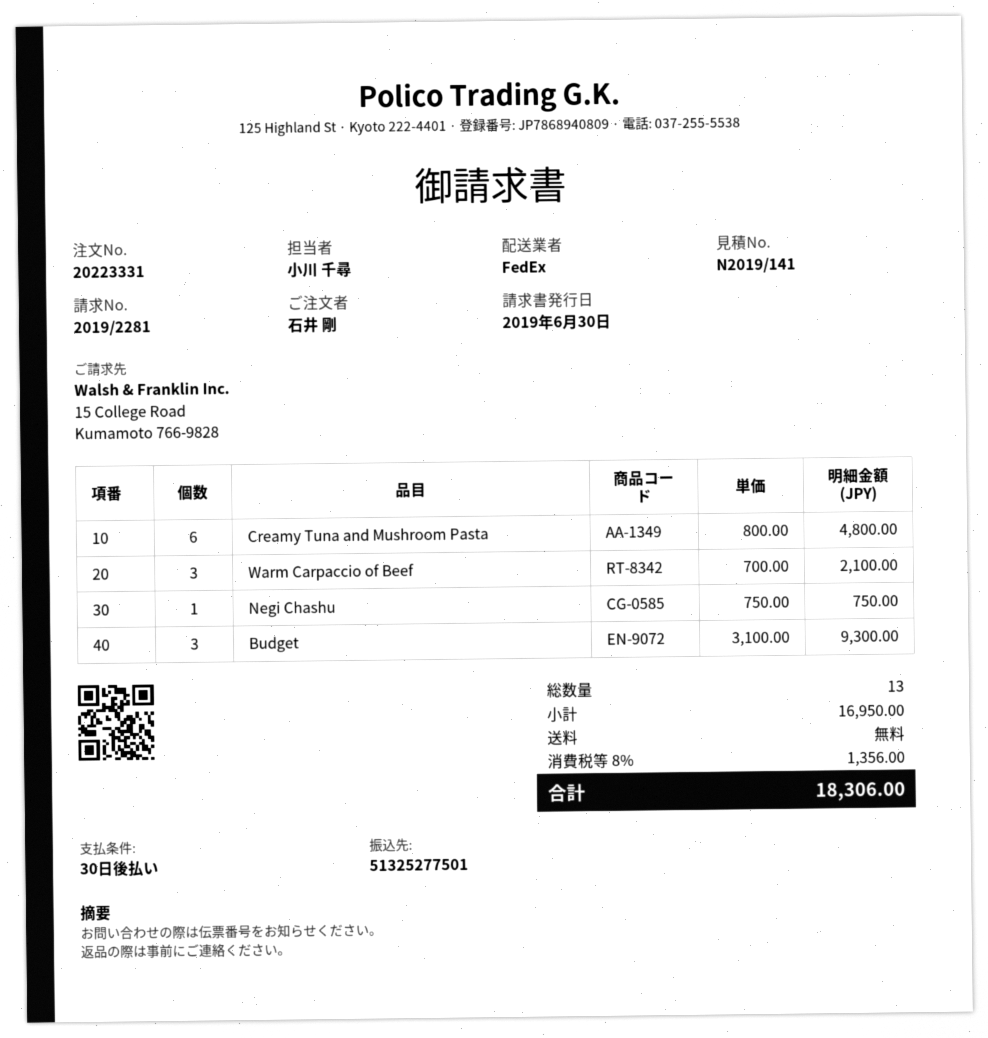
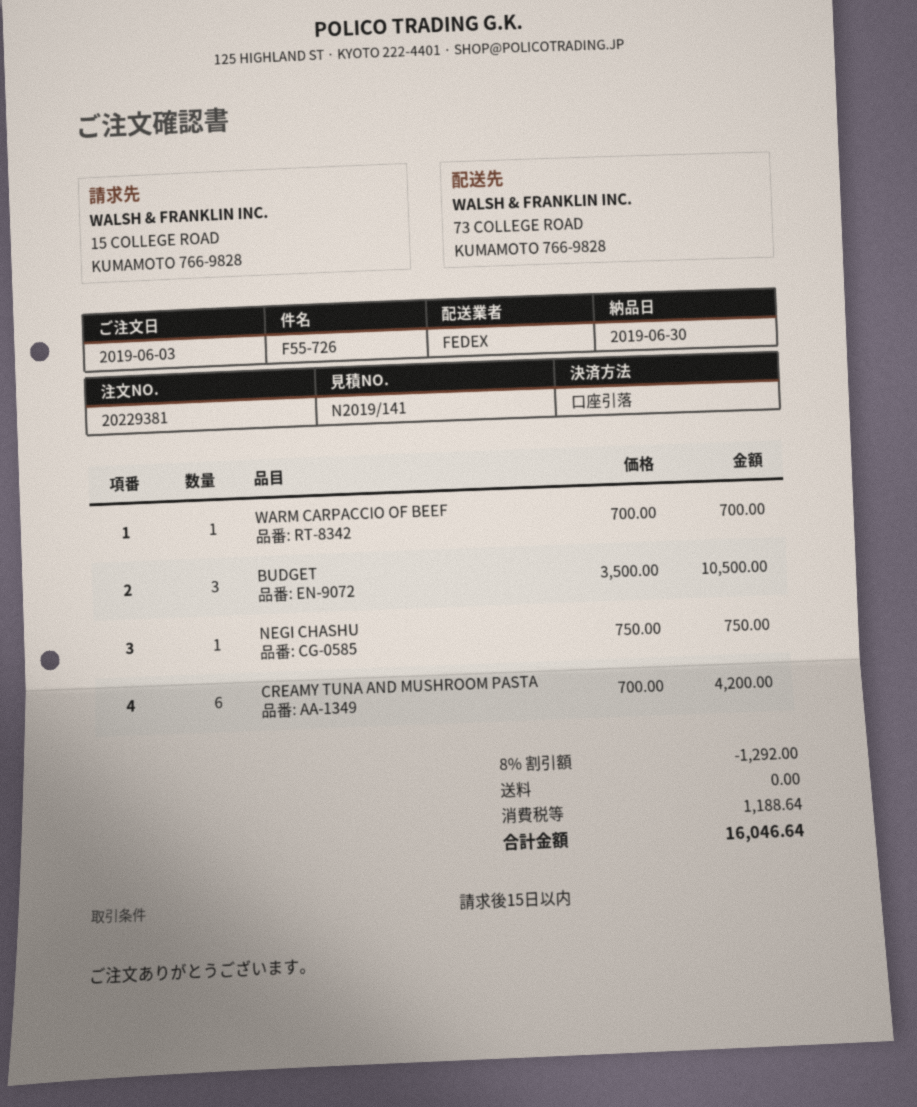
order number: 20223331 -> 20229381
payment terms: 30 days -> 15 days
Creamy Tuna and Mushroom Pasta: 6 x 800.00 = 4800.00 -> 6 x 700.00 = 4200.00
Warm Carpaccio of Beef: 3 x 700.00 = 2100.00 -> 1 x 700.00 = 700.00
Budget: 3 x 3100.00 = 9300.00 -> 3 x 3500.00 = 10500.00
discount: none -> 8% = 1292.00
tax: 1356.00 -> 1188.64
total: 18306.00 -> 16046.64

